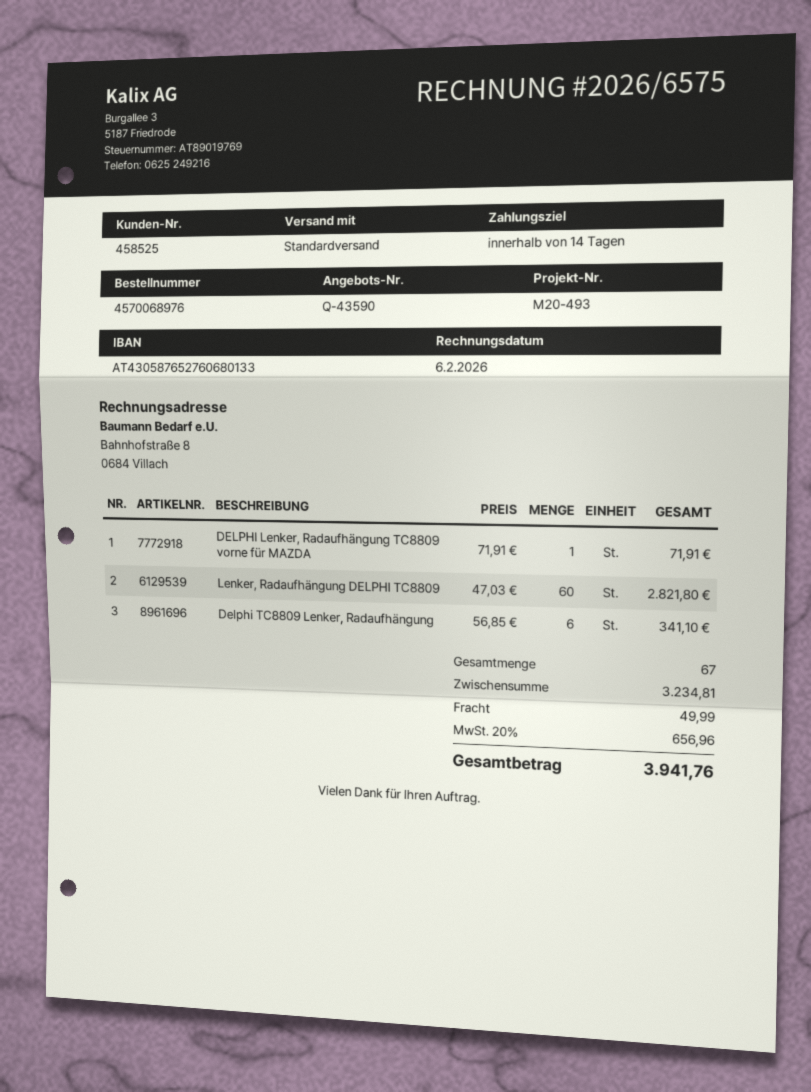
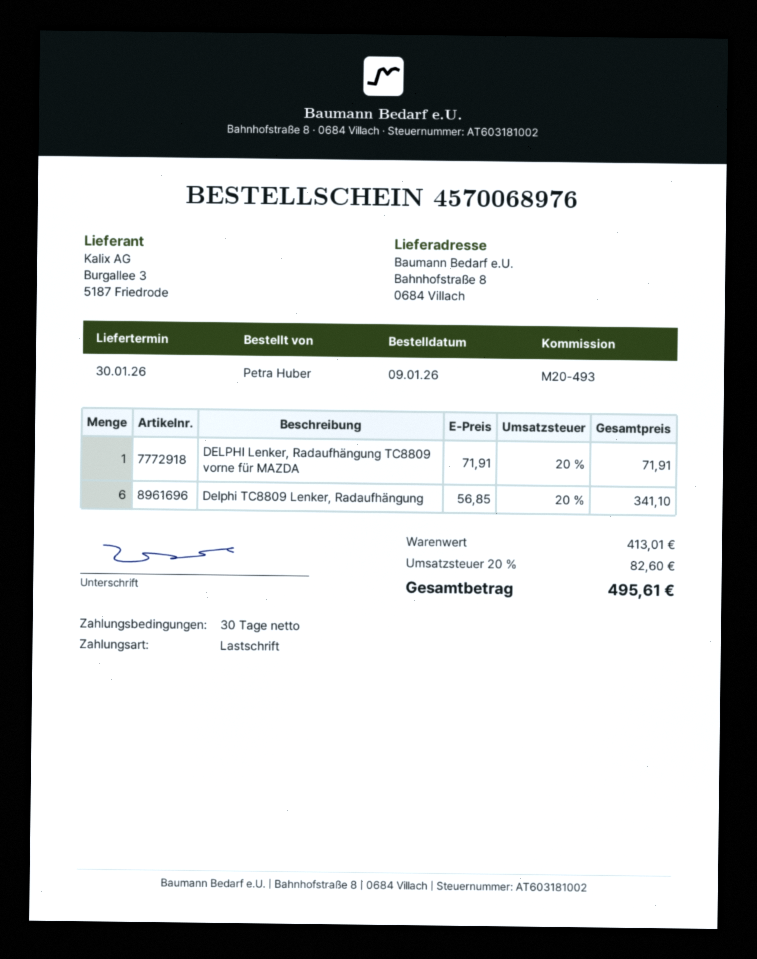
payment terms: 14 days -> 30 days
Lenker, Radaufhängung DELPHI TC8809: 60 x 47.03 = 2821.80 -> none
subtotal: 3234.81 -> 413.01
shipping: 49.99 -> none
tax: 20% = 656.96 -> 20% = 82.60
total: 3941.76 -> 495.61

